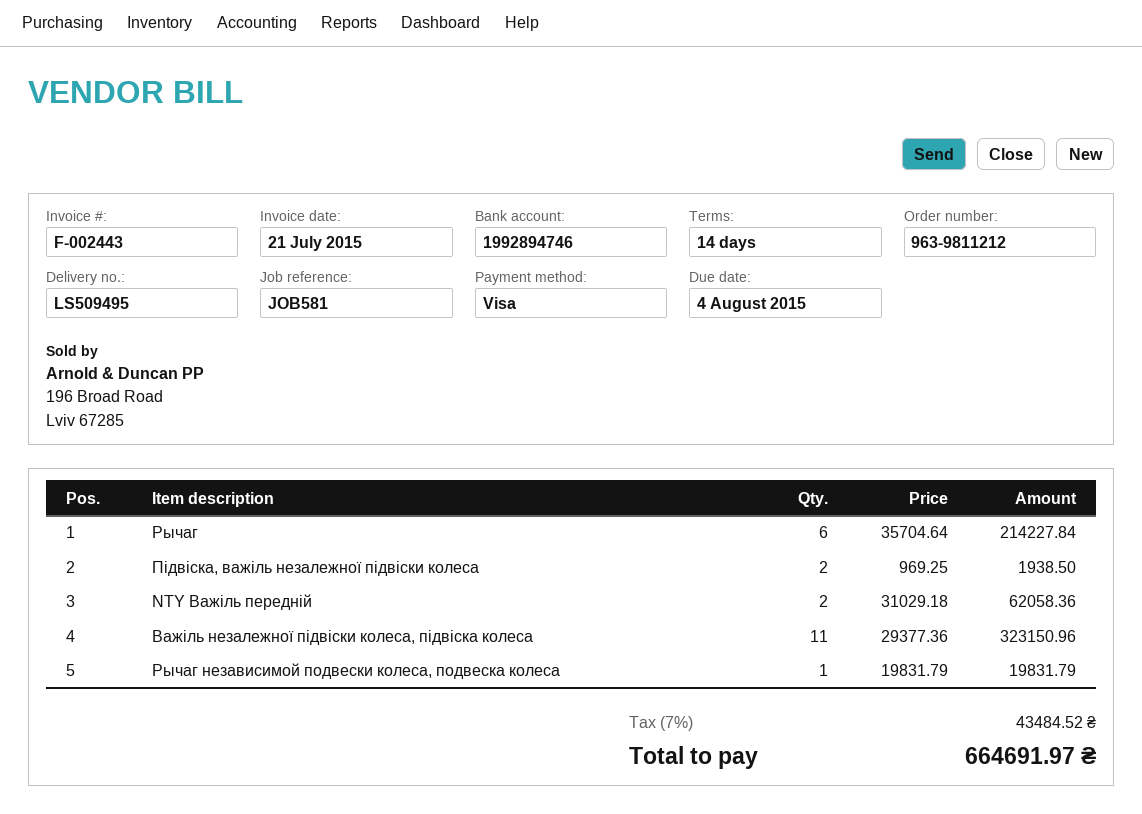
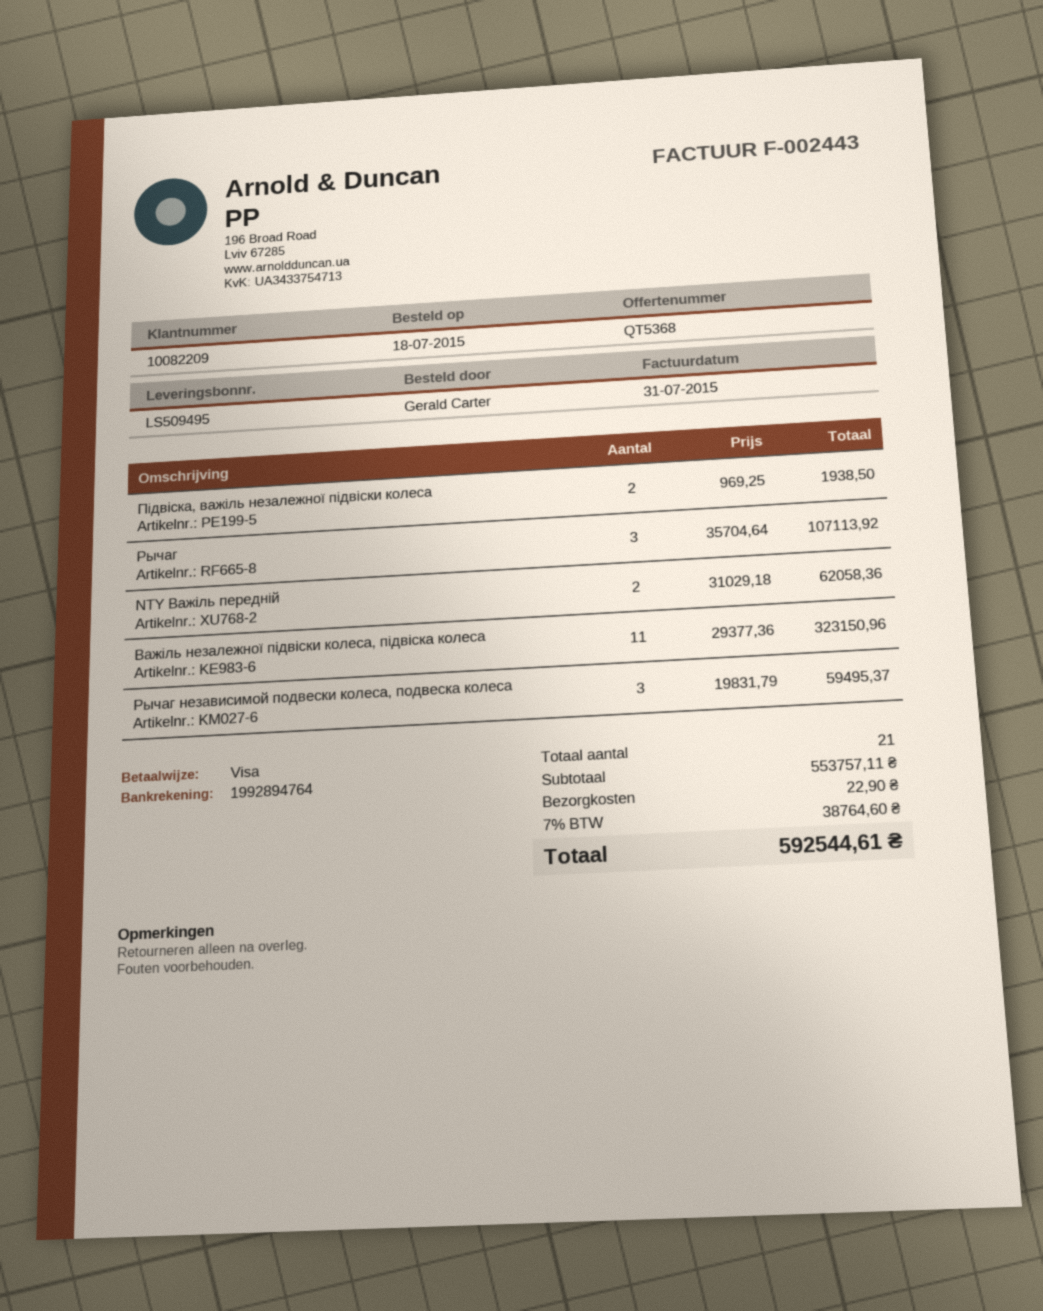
invoice date: 2015-07-21 -> 2015-07-31
bank account: 1992894746 -> 1992894764
Рычаг: 6 x 35704.64 = 214227.84 -> 3 x 35704.64 = 107113.92
Рычаг независимой подвески колеса, подвеска колеса: 1 x 19831.79 = 19831.79 -> 3 x 19831.79 = 59495.37
shipping: none -> 22.90
tax: 7% = 43484.52 -> 7% = 38764.60
total: 664691.97 -> 592544.61

